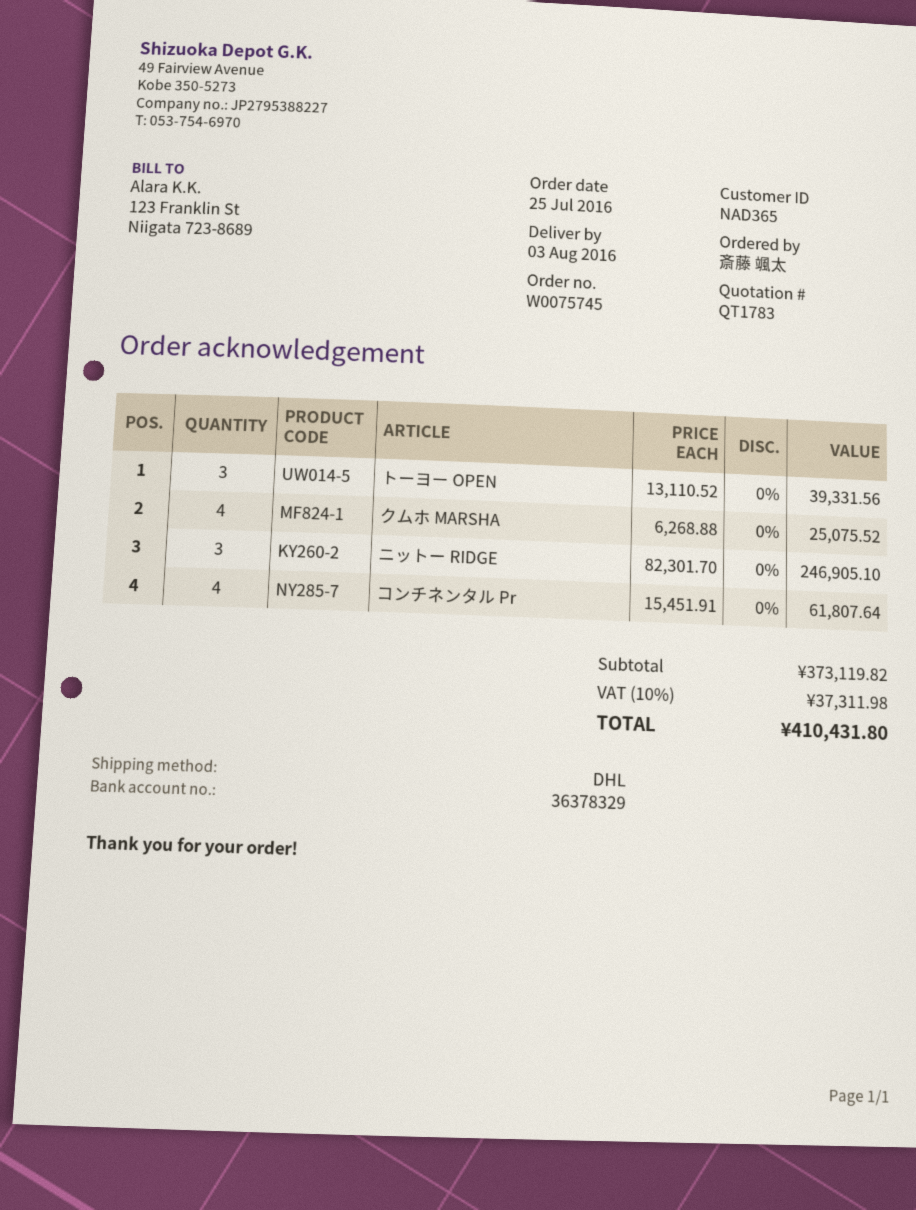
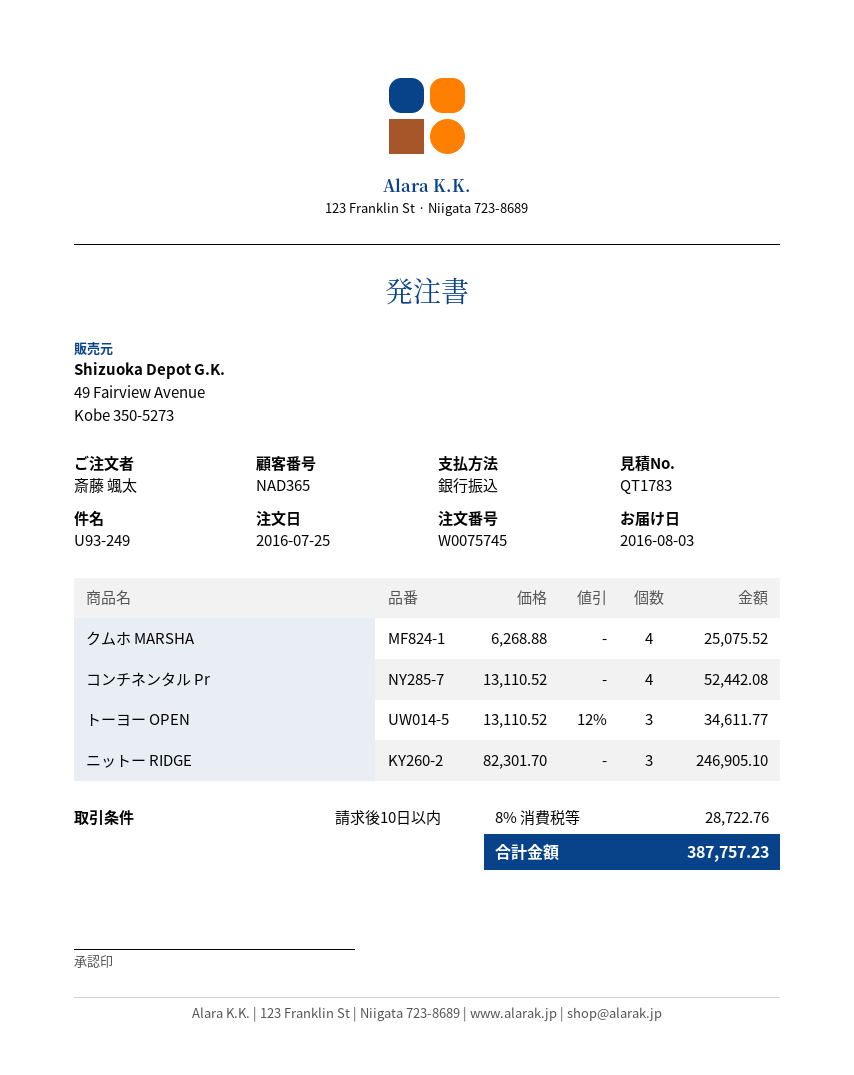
トーヨー OPEN: 3 x 13110.52 = 39331.56 -> 3 x 13110.52 - 12% = 34611.77
コンチネンタル Pr: 4 x 15451.91 = 61807.64 -> 4 x 13110.52 = 52442.08
tax: 10% = 37311.98 -> 8% = 28722.76
total: 410431.80 -> 387757.23

